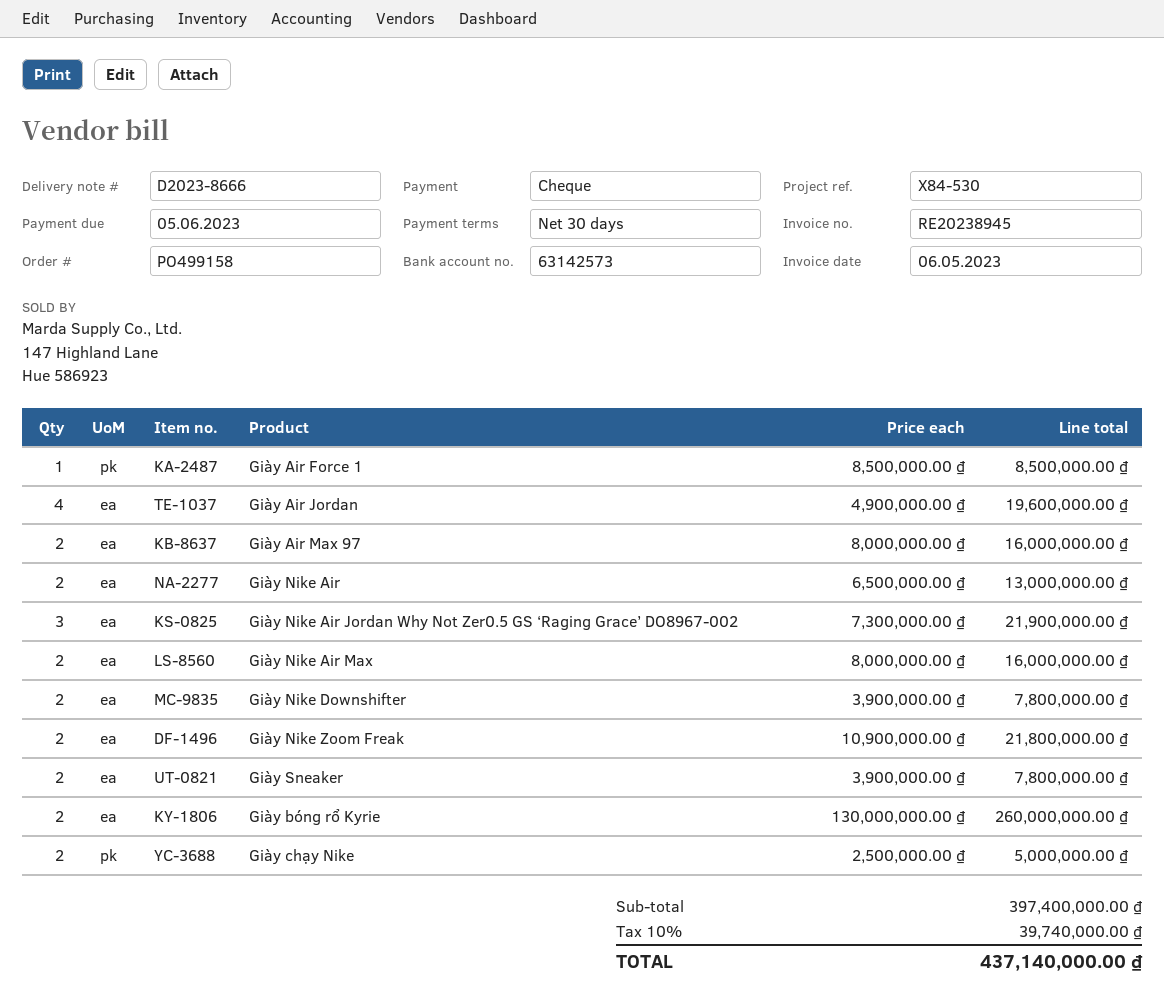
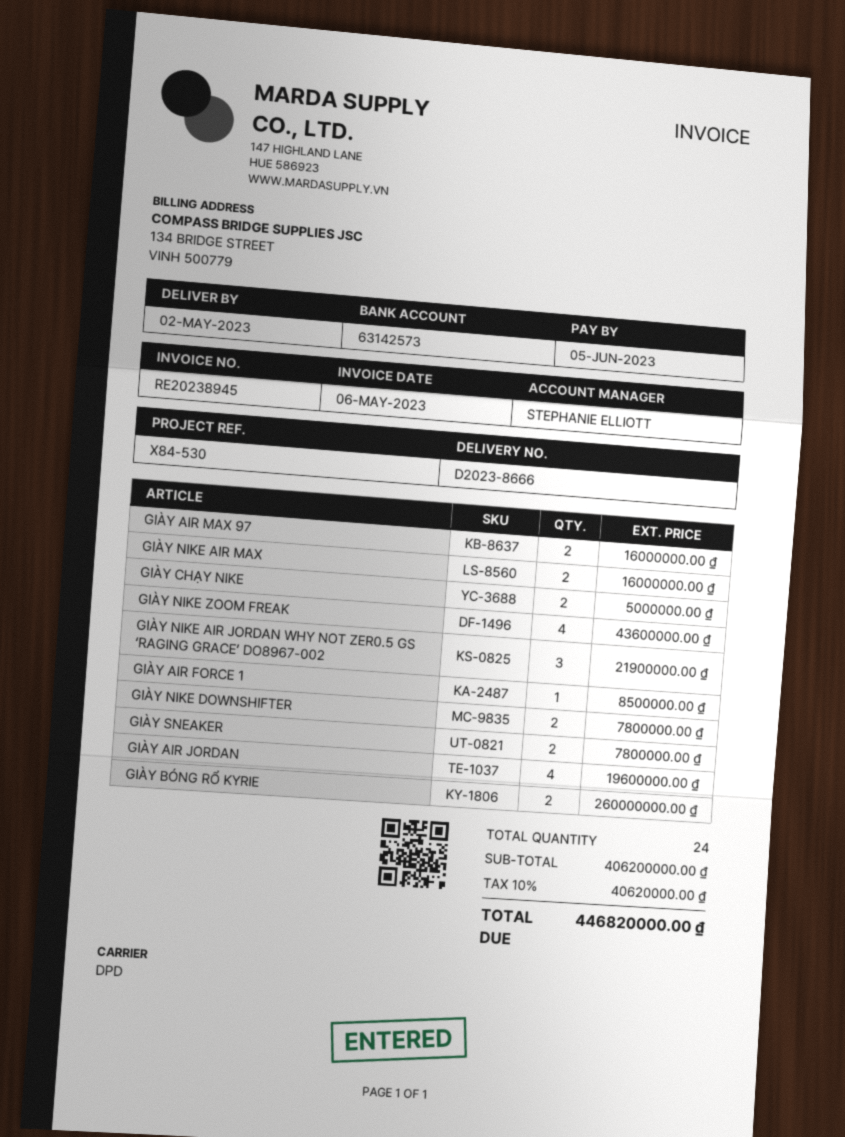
Giày Nike Air: 2 for 13000000.00 -> none
Giày Nike Zoom Freak: 2 for 21800000.00 -> 4 for 43600000.00
subtotal: 397400000.00 -> 406200000.00
tax: 10% = 39740000.00 -> 10% = 40620000.00
total: 437140000.00 -> 446820000.00

